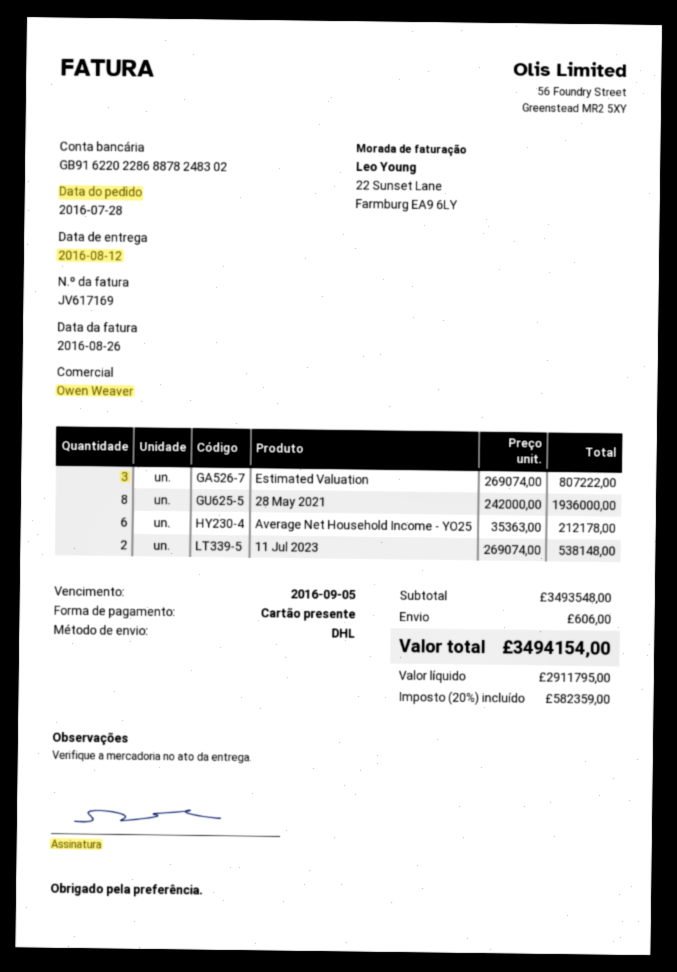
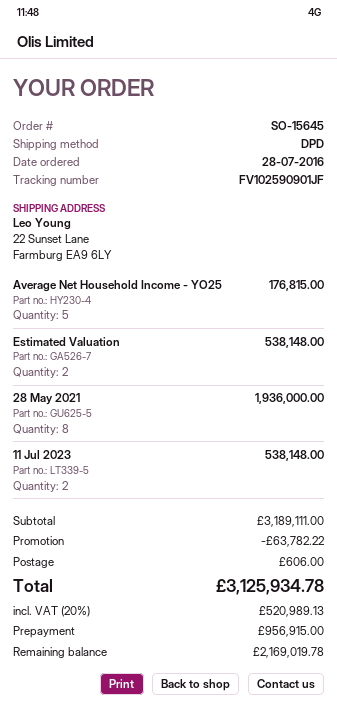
shipping method: DHL -> DPD
Estimated Valuation: 3 for 807222.00 -> 2 for 538148.00
Average Net Household Income - YO25: 6 for 212178.00 -> 5 for 176815.00
subtotal: 3493548.00 -> 3189111.00
discount: none -> 63782.22
tax: 20% = 582359.00 -> 20% = 520989.13
total: 3494154.00 -> 3125934.78

